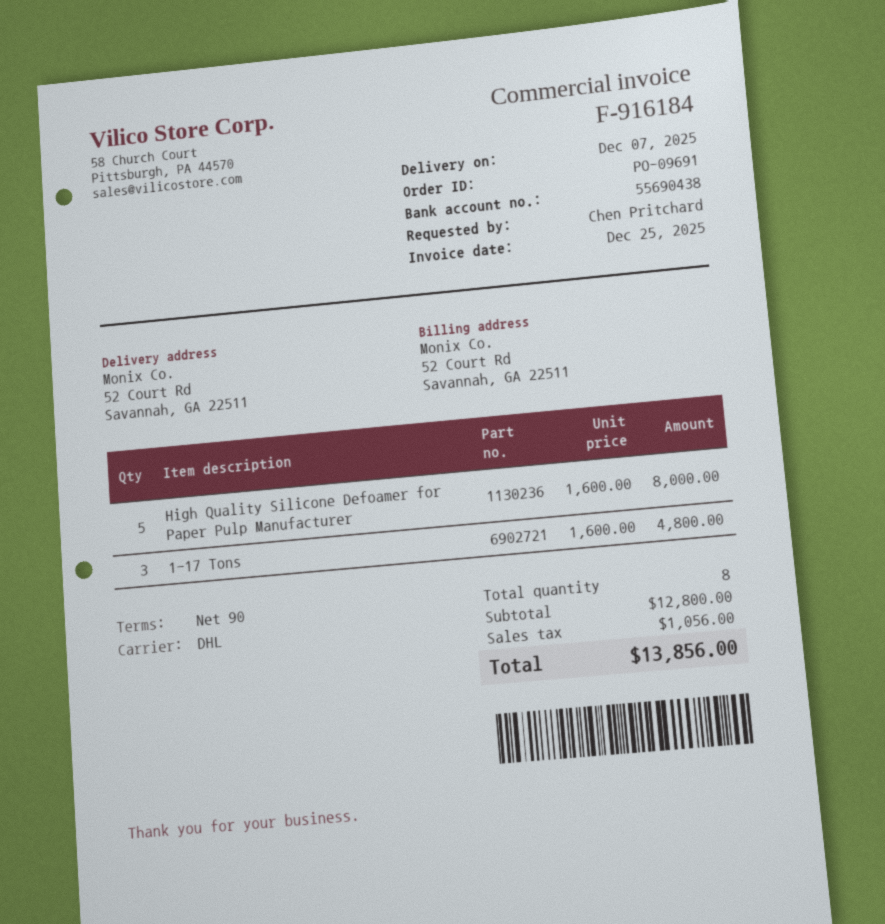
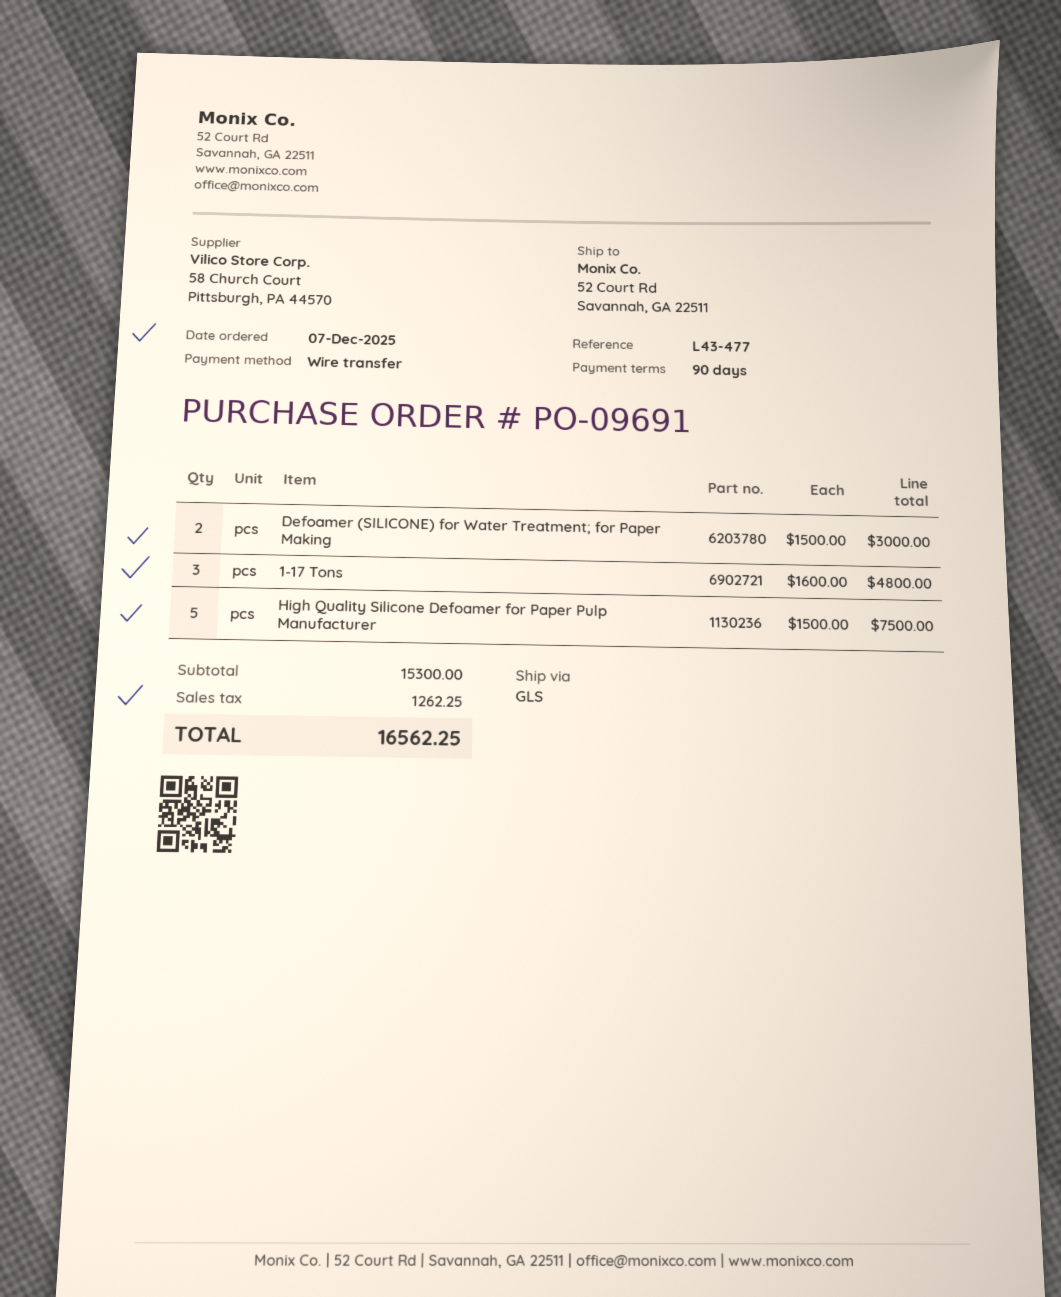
shipping method: DHL -> GLS
High Quality Silicone Defoamer for Paper Pulp Manufacturer: 5 x 1600.00 = 8000.00 -> 5 x 1500.00 = 7500.00
Defoamer (SILICONE) for Water Treatment; for Paper Making: none -> 2 x 1500.00 = 3000.00
subtotal: 12800.00 -> 15300.00
tax: 1056.00 -> 1262.25
total: 13856.00 -> 16562.25

